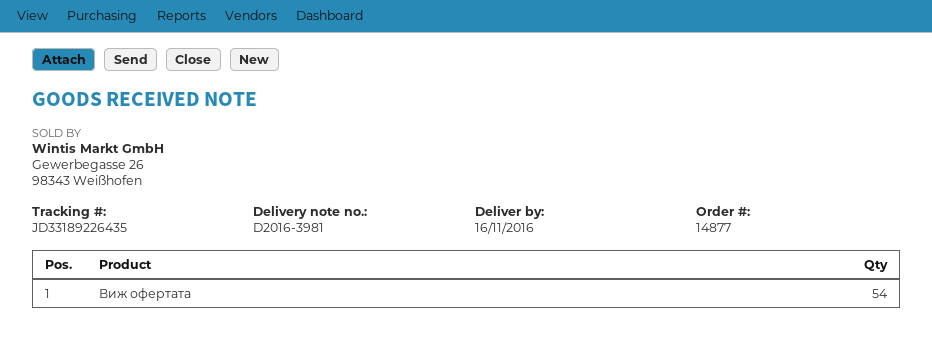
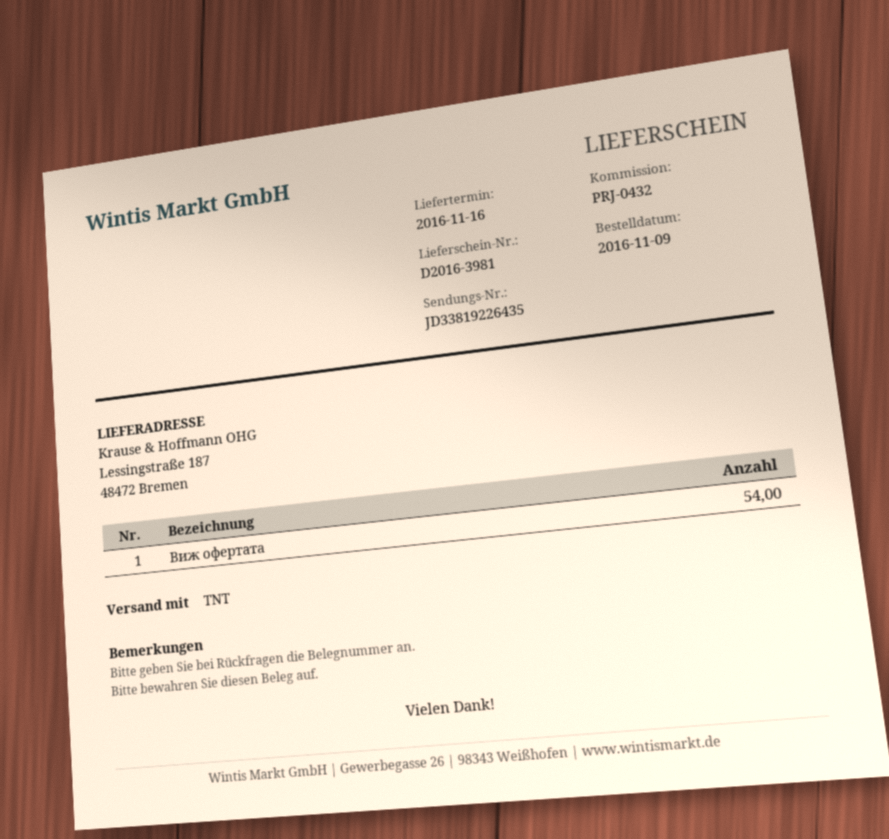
tracking number: JD33189226435 -> JD33819226435

